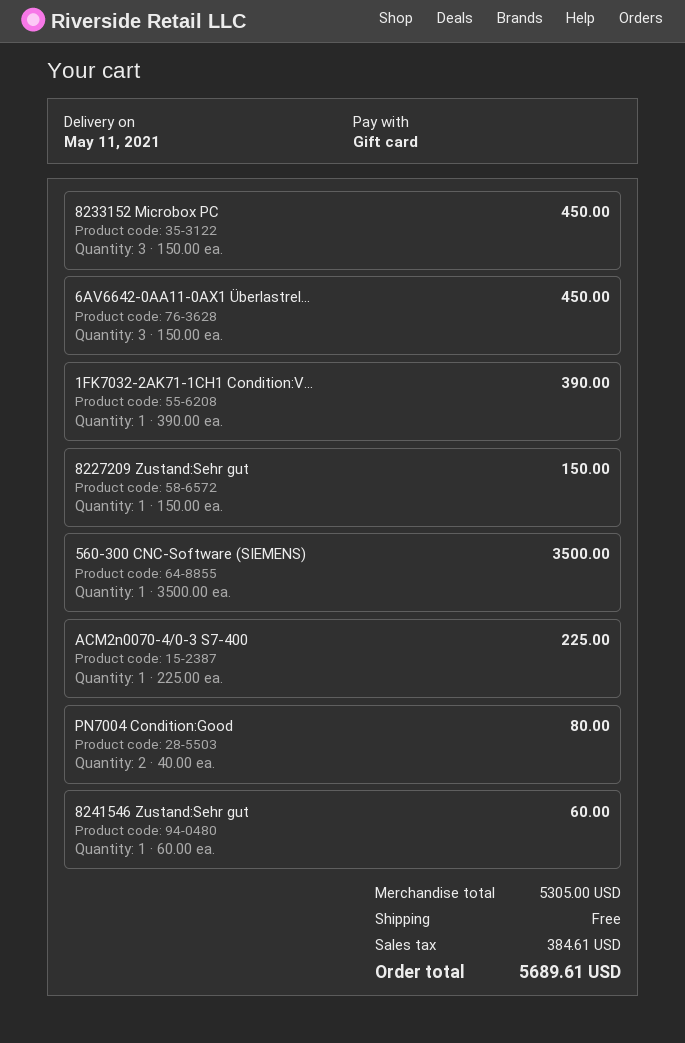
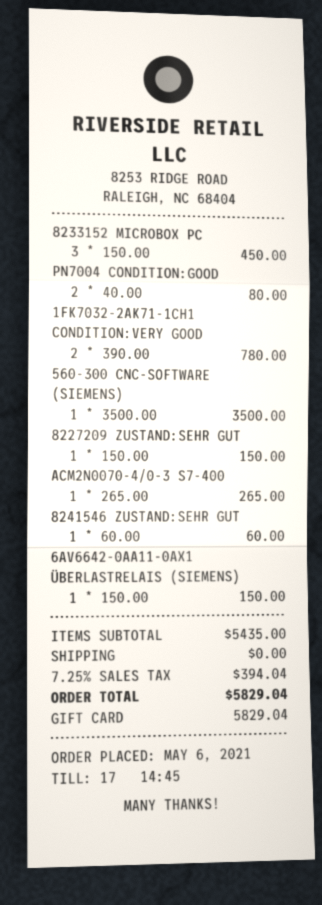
6AV6642-0AA11-0AX1 Überlastrel...: 3 x 150.00 = 450.00 -> 1 x 150.00 = 150.00
1FK7032-2AK71-1CH1 Condition:V...: 1 x 390.00 = 390.00 -> 2 x 390.00 = 780.00
ACM2n0070-4/0-3 S7-400: 1 x 225.00 = 225.00 -> 1 x 265.00 = 265.00
subtotal: 5305.00 -> 5435.00
tax: 384.61 -> 394.04
total: 5689.61 -> 5829.04

